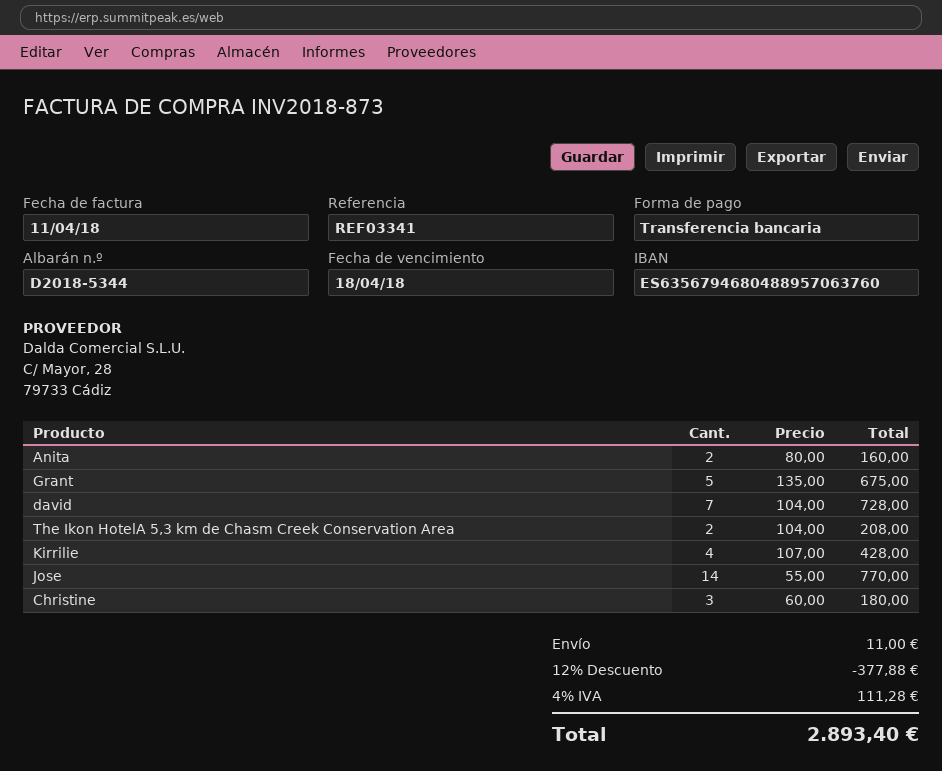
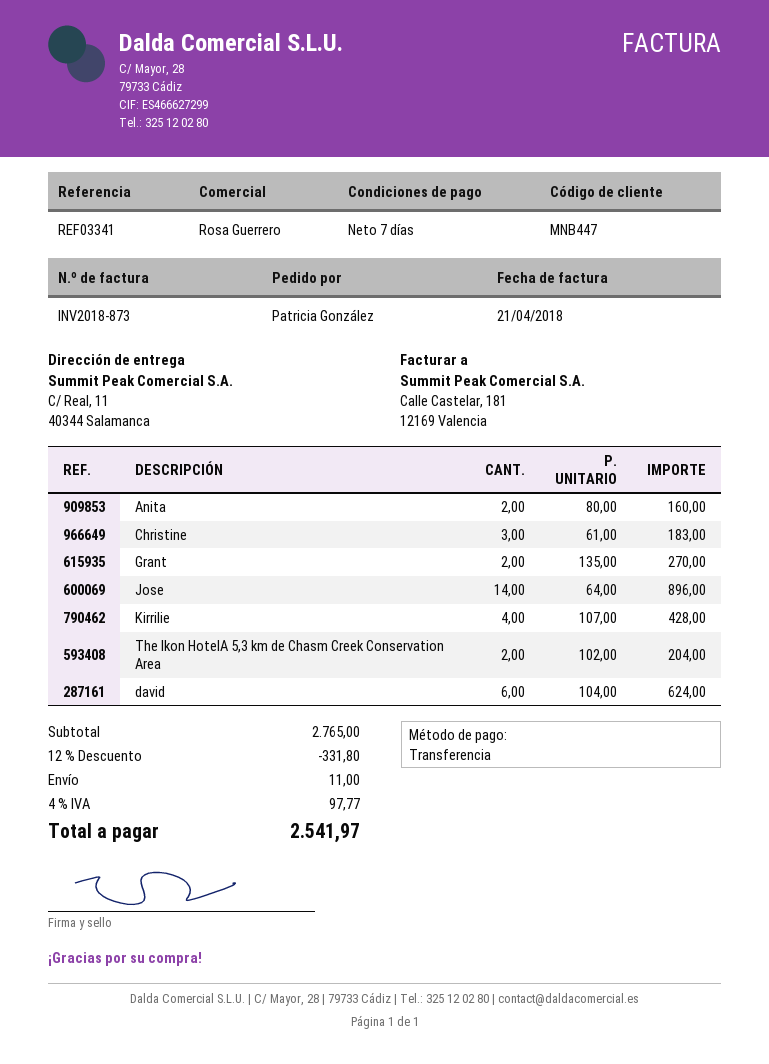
invoice date: 2018-04-11 -> 2018-04-21
Grant: 5 x 135.00 = 675.00 -> 2 x 135.00 = 270.00
david: 7 x 104.00 = 728.00 -> 6 x 104.00 = 624.00
The Ikon HotelA 5,3 km de Chasm Creek Conservation Area: 2 x 104.00 = 208.00 -> 2 x 102.00 = 204.00
Jose: 14 x 55.00 = 770.00 -> 14 x 64.00 = 896.00
Christine: 3 x 60.00 = 180.00 -> 3 x 61.00 = 183.00
discount: 12% = 377.88 -> 12% = 331.80
tax: 4% = 111.28 -> 4% = 97.77
total: 2893.40 -> 2541.97

